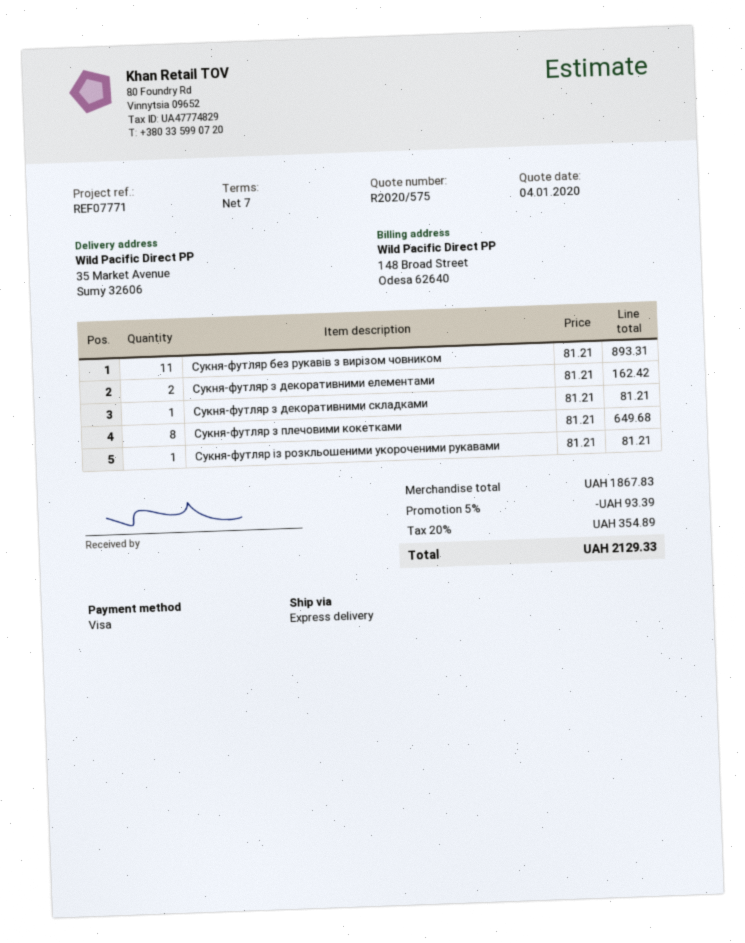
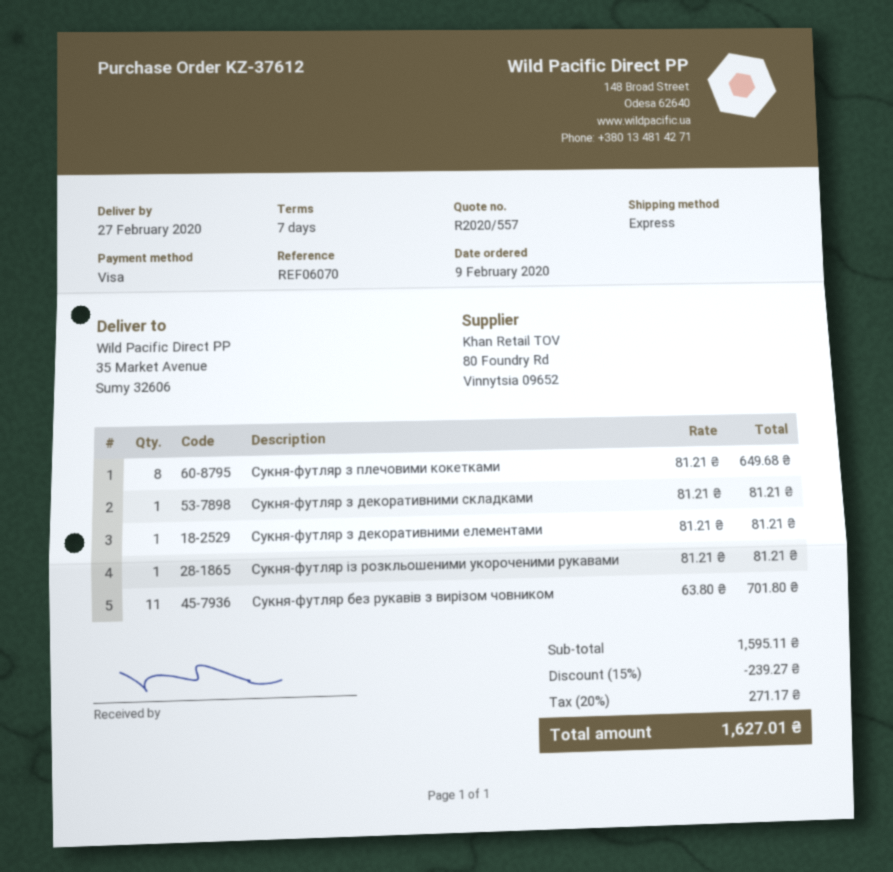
quote number: R2020/575 -> R2020/557
reference: REF07771 -> REF06070
Сукня-футляр без рукавів з вирізом човником: 11 x 81.21 = 893.31 -> 11 x 63.80 = 701.80
Сукня-футляр з декоративними елементами: 2 x 81.21 = 162.42 -> 1 x 81.21 = 81.21
subtotal: 1867.83 -> 1595.11
discount: 5% = 93.39 -> 15% = 239.27
tax: 20% = 354.89 -> 20% = 271.17
total: 2129.33 -> 1627.01

